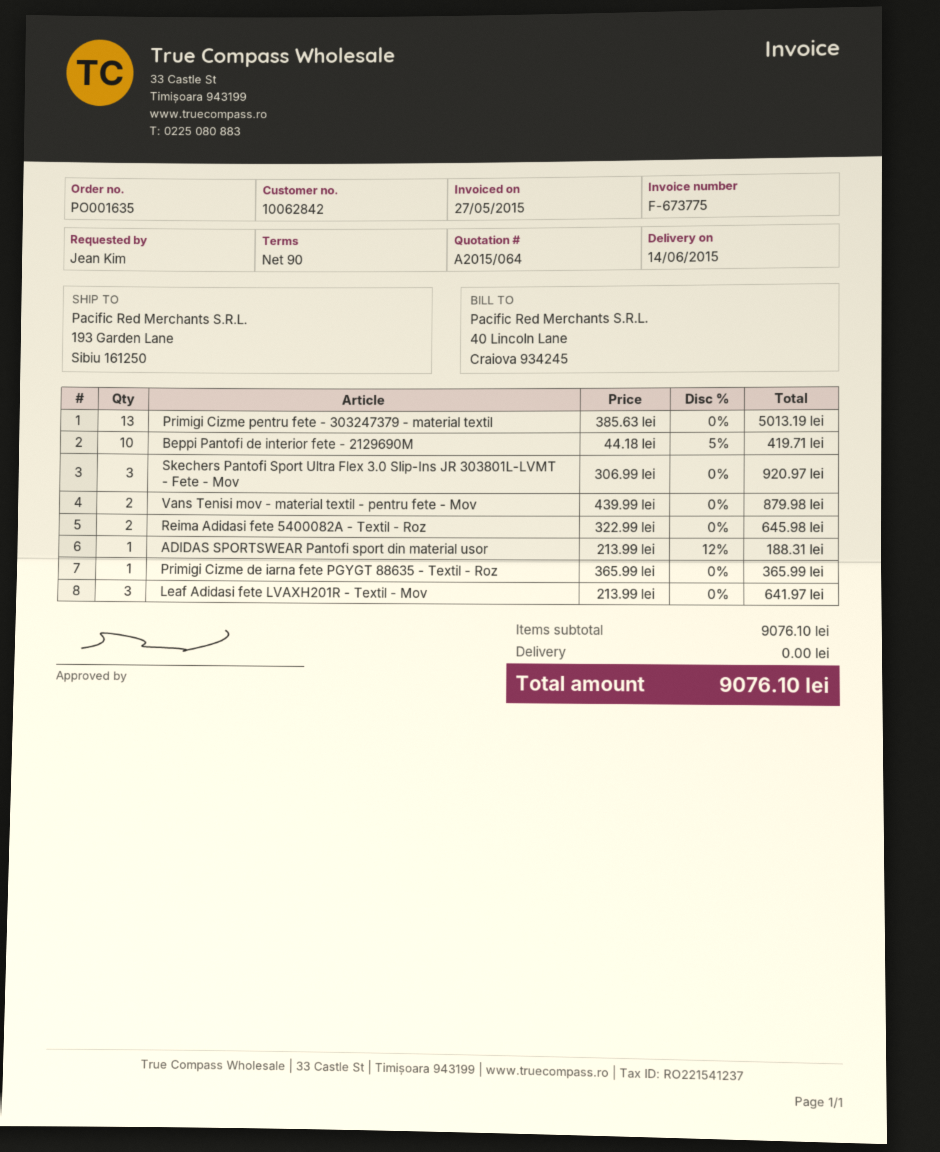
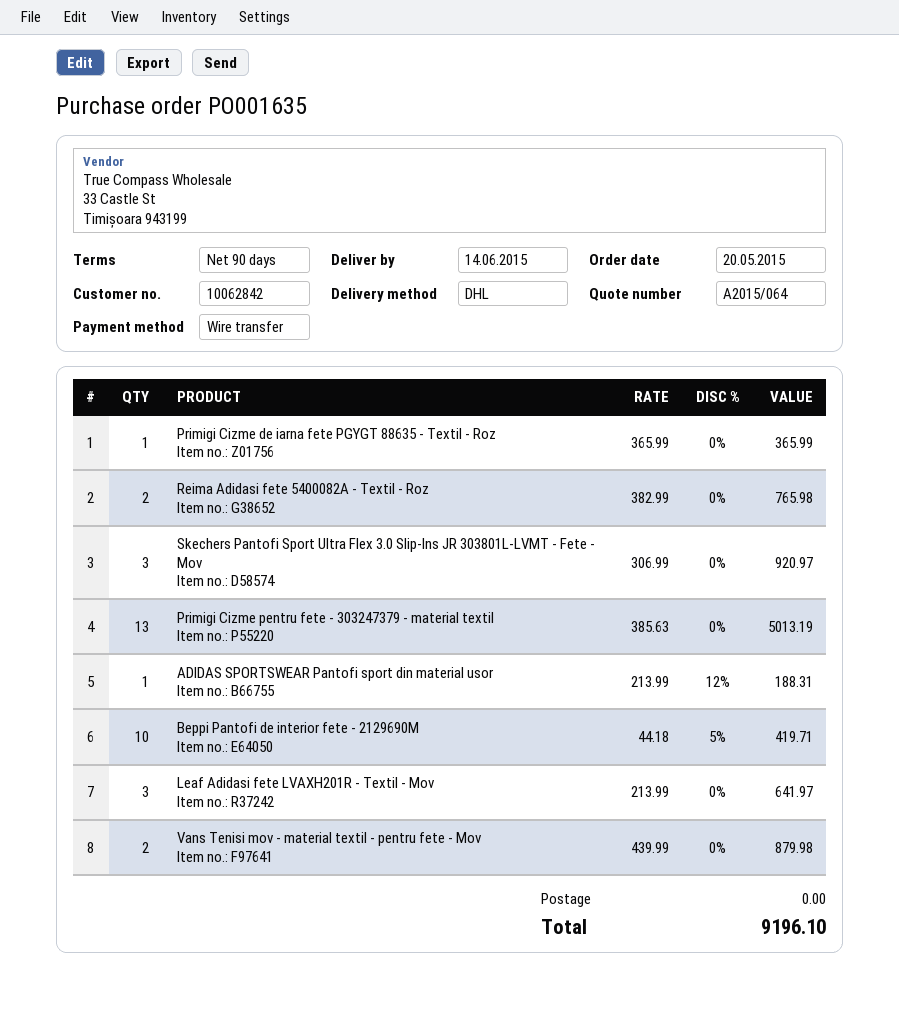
Reima Adidasi fete 5400082A - Textil - Roz: 2 x 322.99 = 645.98 -> 2 x 382.99 = 765.98
total: 9076.10 -> 9196.10

